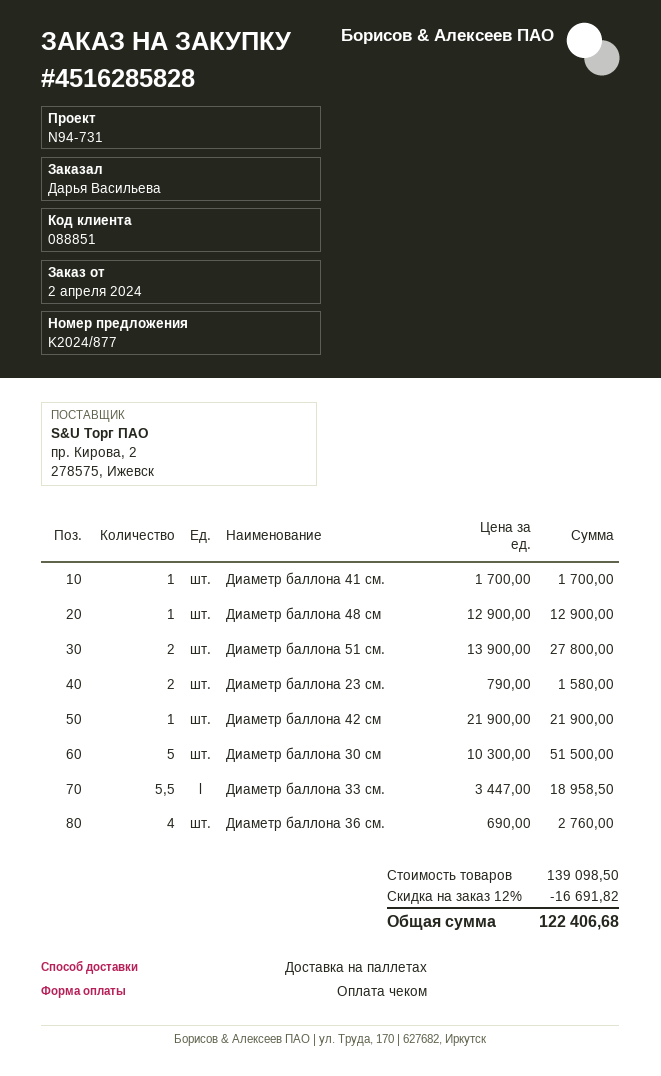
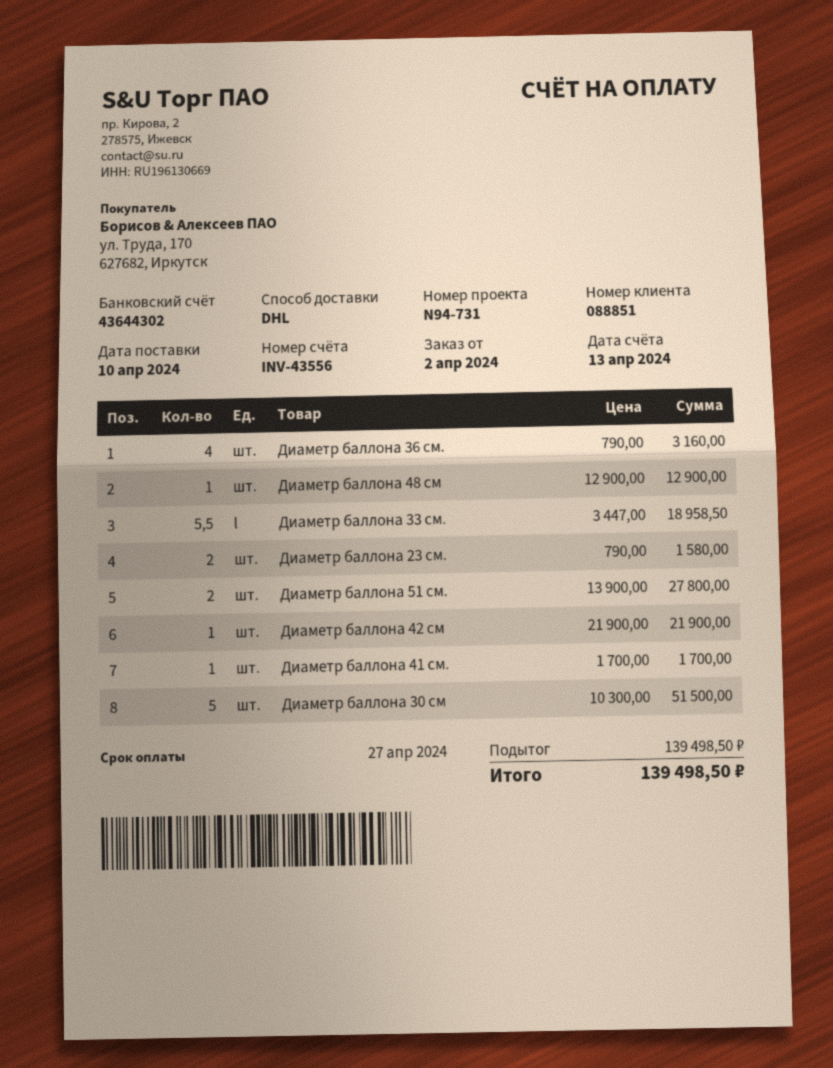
shipping method: pallet freight -> DHL
Диаметр баллона 36 см.: 4 x 690.00 = 2760.00 -> 4 x 790.00 = 3160.00
subtotal: 139098.50 -> 139498.50
discount: 12% = 16691.82 -> none
total: 122406.68 -> 139498.50

